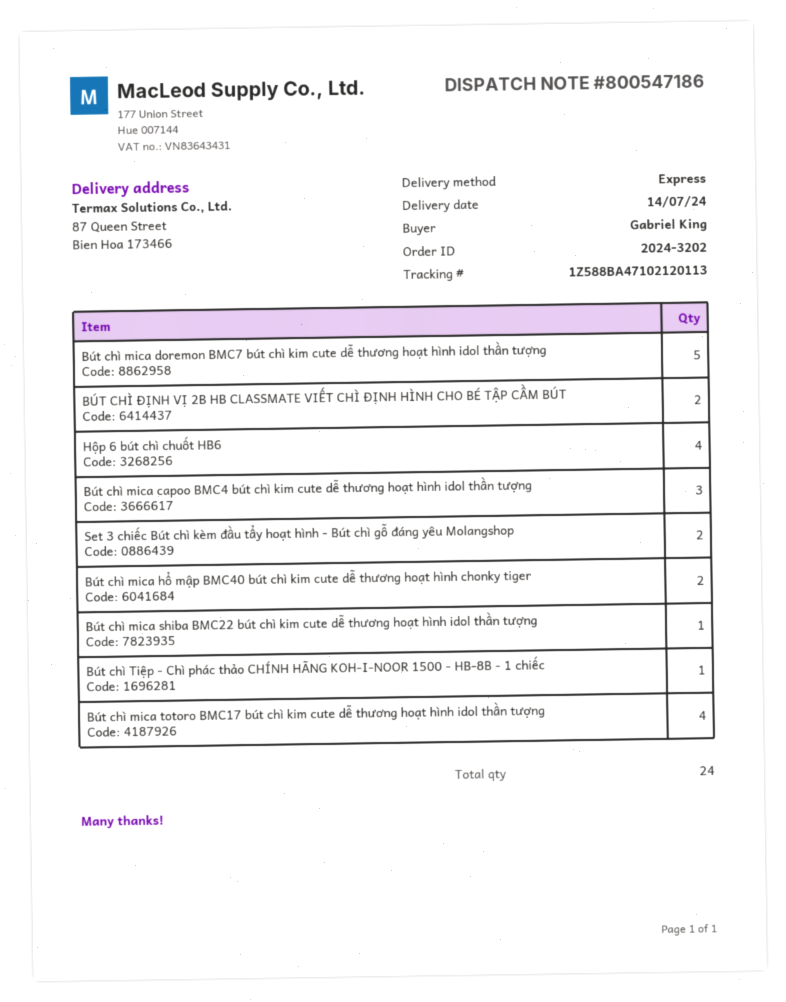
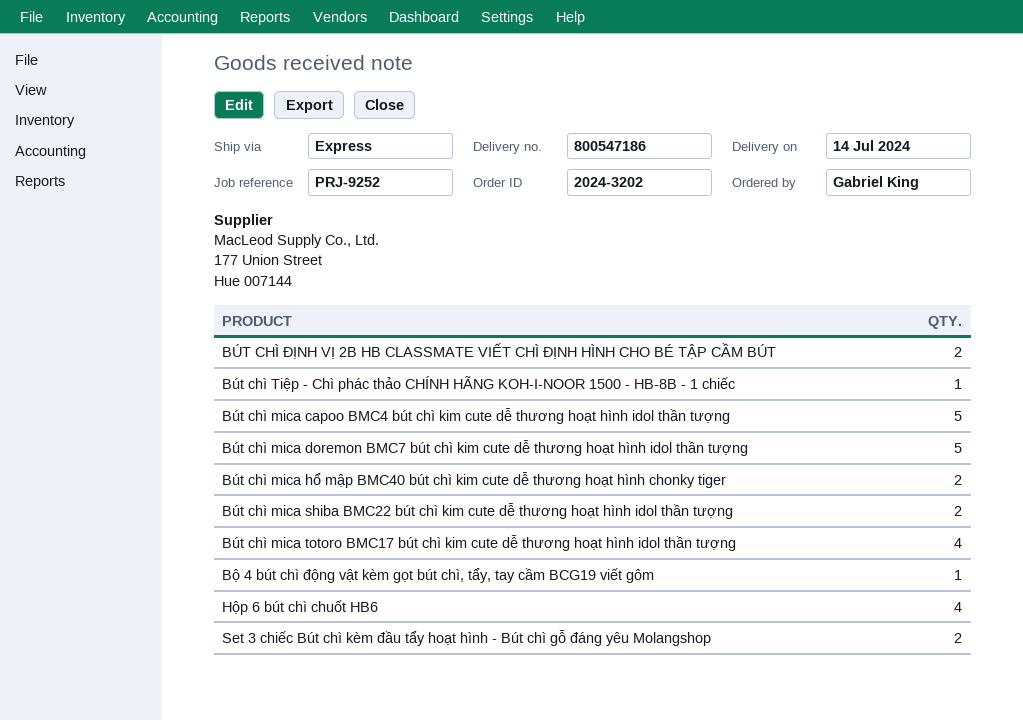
Bút chì mica capoo BMC4 bút chì kim cute dễ thương hoạt hình idol thần tượng: 3 -> 5
Bút chì mica shiba BMC22 bút chì kim cute dễ thương hoạt hình idol thần tượng: 1 -> 2
Bộ 4 bút chì động vật kèm gọt bút chì, tẩy, tay cầm BCG19 viết gôm: none -> 1

